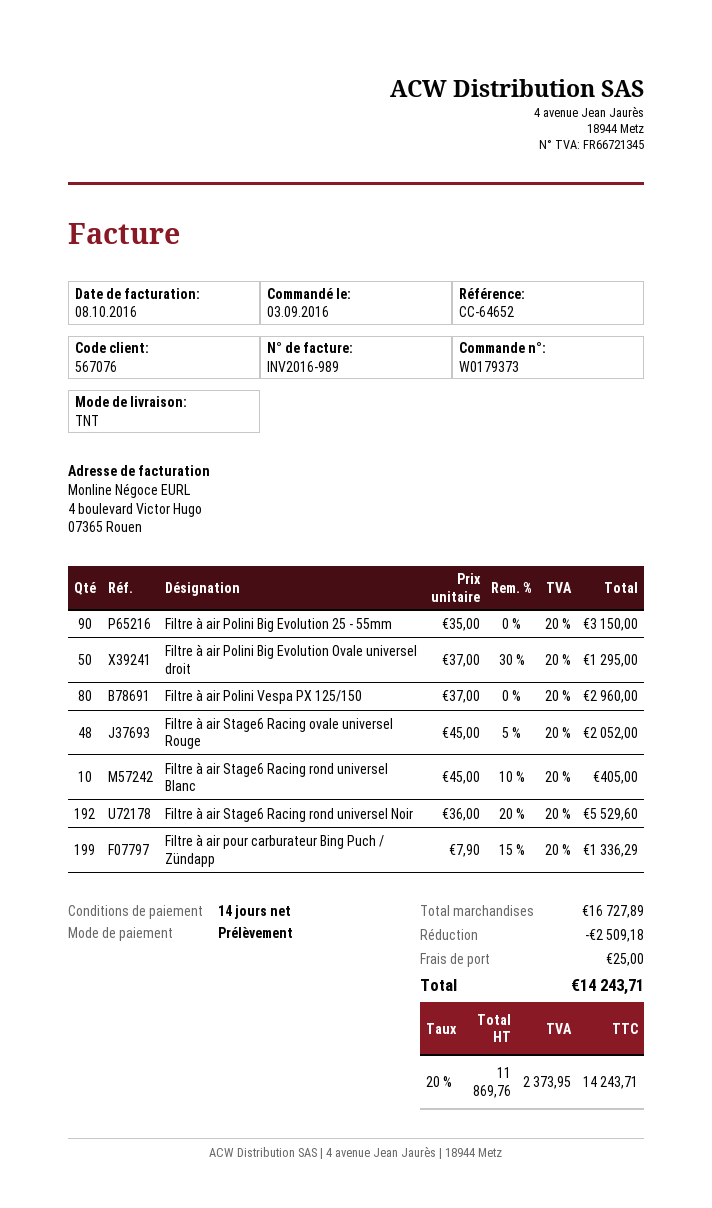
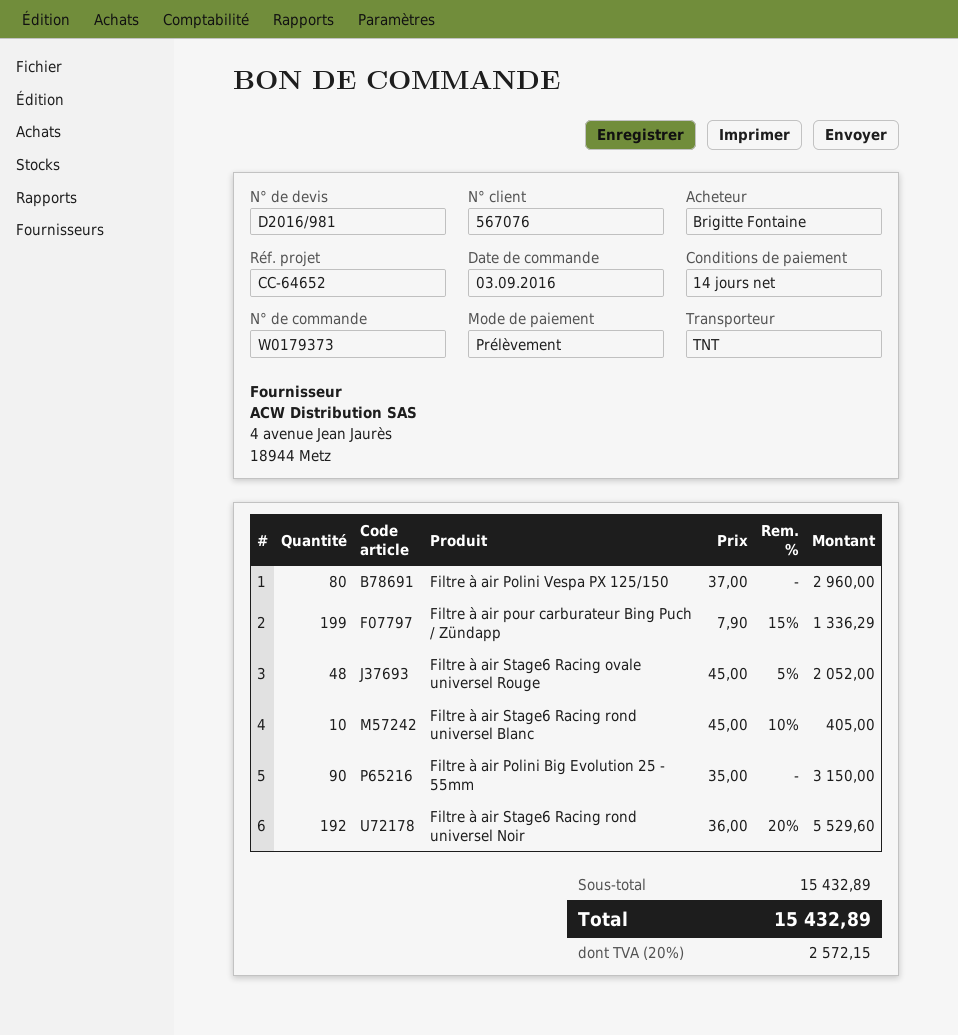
Filtre à air Polini Big Evolution Ovale universel droit: 50 x 37.00 - 30% = 1295.00 -> none
subtotal: 16727.89 -> 15432.89
discount: 2509.18 -> none
shipping: 25.00 -> none
tax: 20% = 2373.95 -> 20% = 2572.15
total: 14243.71 -> 15432.89

